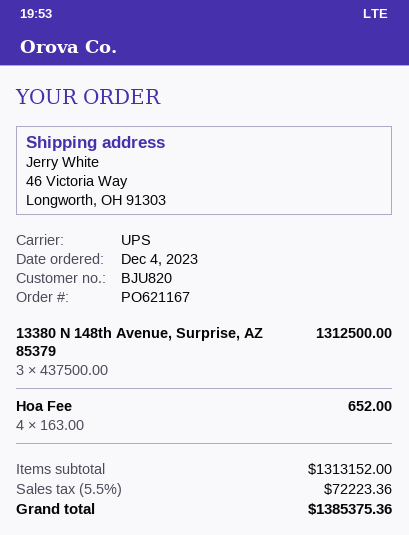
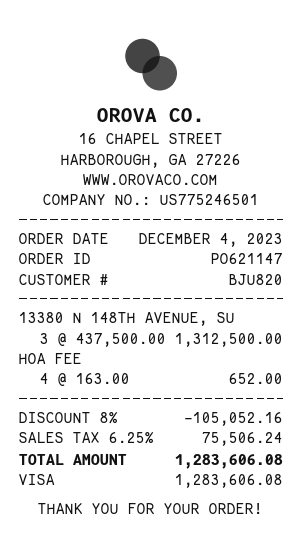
order number: PO621167 -> PO621147
discount: none -> 8% = 105052.16
tax: 5.5% = 72223.36 -> 6.25% = 75506.24
total: 1385375.36 -> 1283606.08

